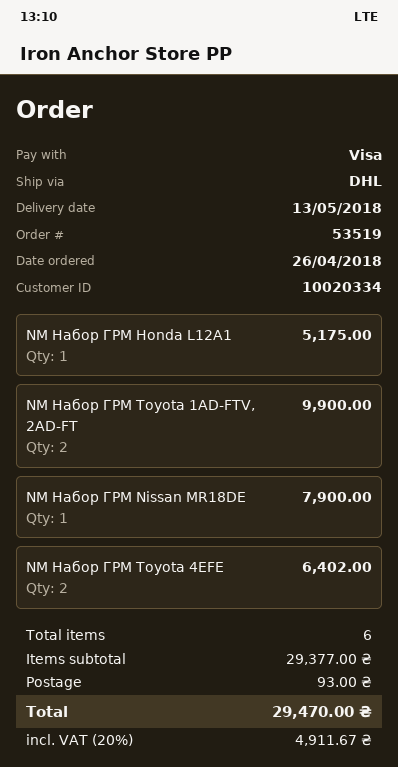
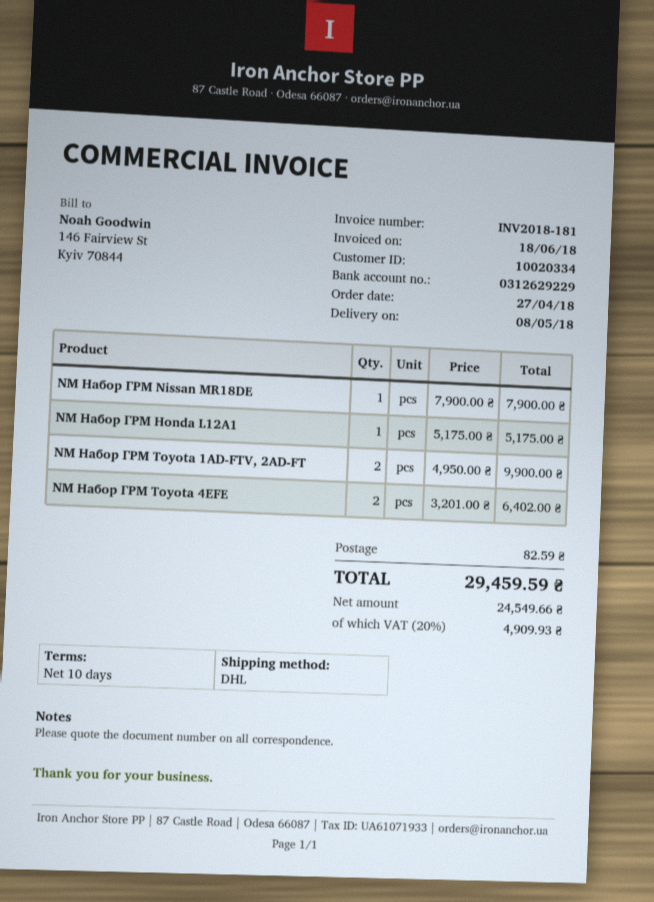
order date: 2018-04-26 -> 2018-04-27
delivery date: 2018-05-13 -> 2018-05-08
shipping: 93.00 -> 82.59
tax: 20% = 4911.67 -> 20% = 4909.93
total: 29470.00 -> 29459.59

